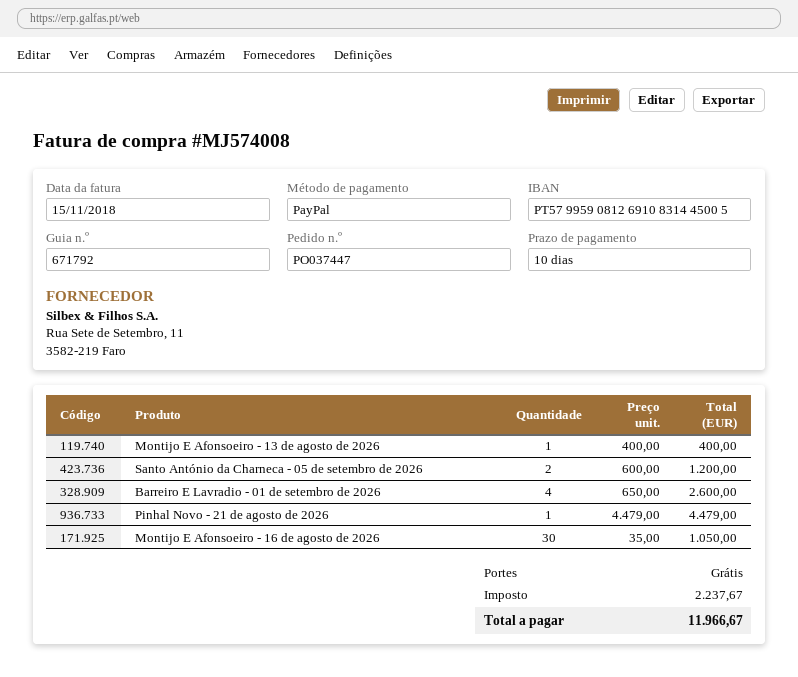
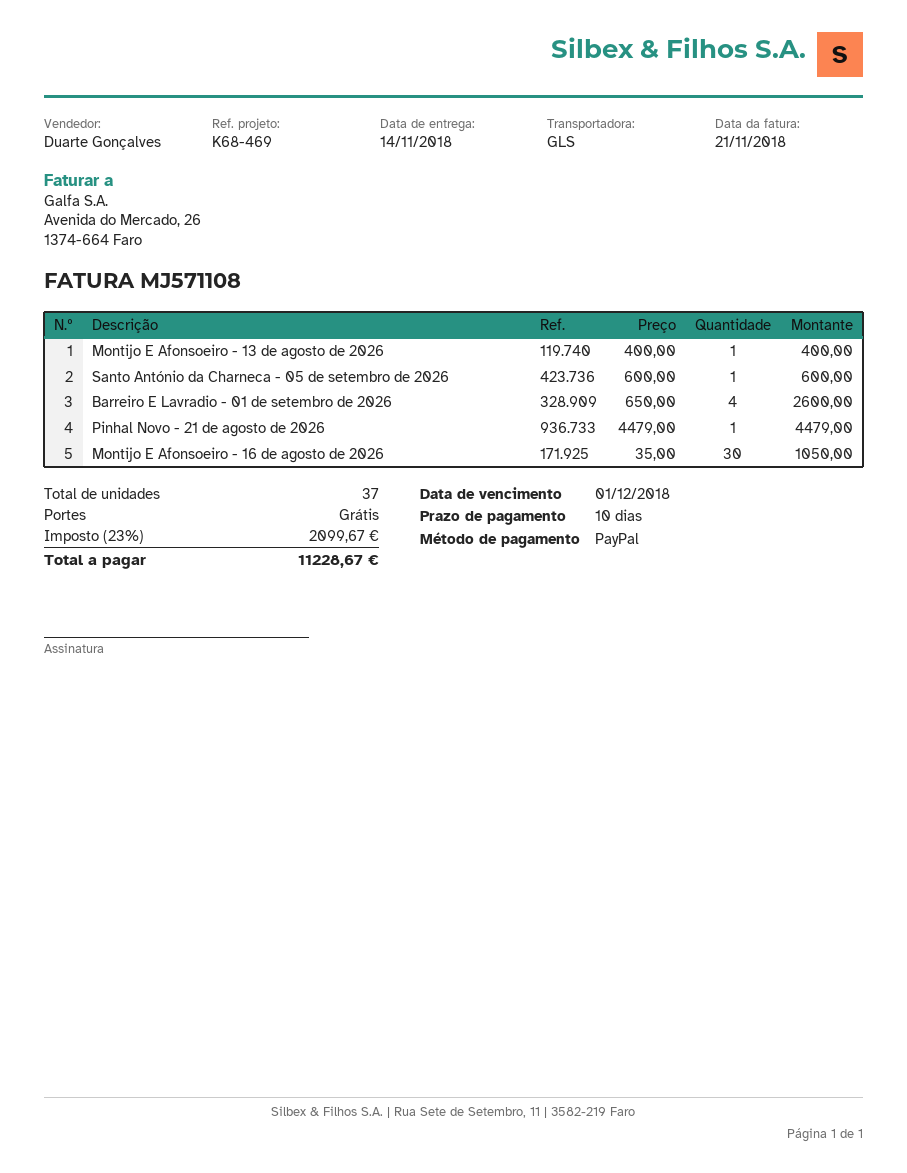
invoice number: MJ574008 -> MJ571108
invoice date: 2018-11-15 -> 2018-11-21
Santo António da Charneca - 05 de setembro de 2026: 2 x 600.00 = 1200.00 -> 1 x 600.00 = 600.00
tax: 2237.67 -> 2099.67
total: 11966.67 -> 11228.67

